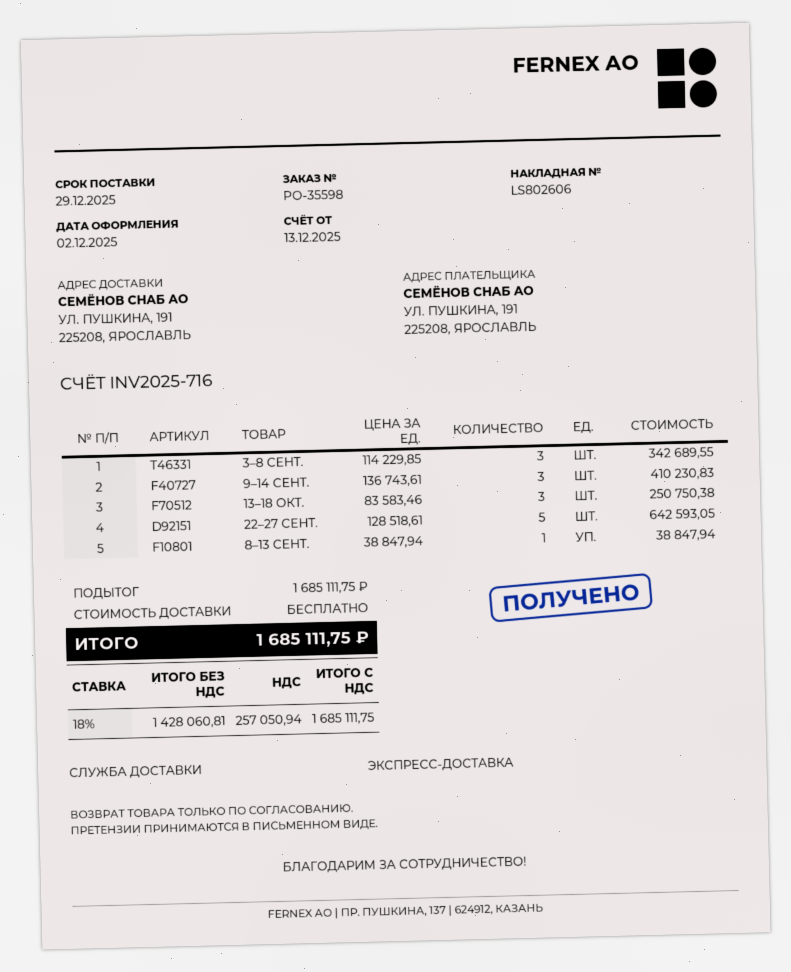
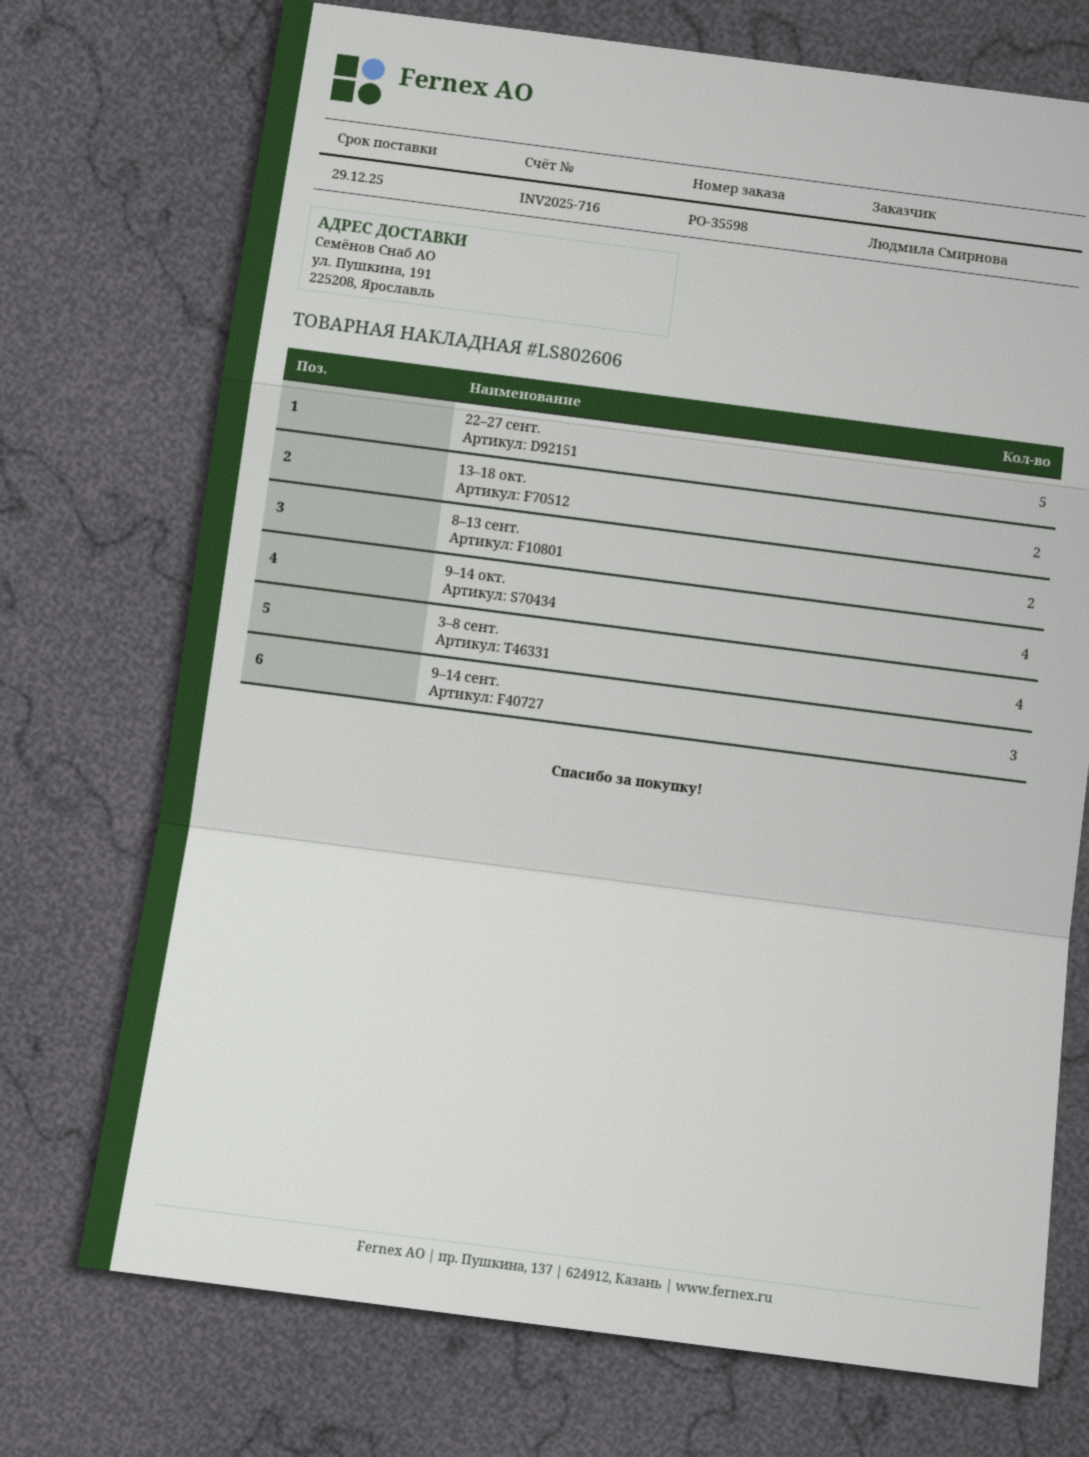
3–8 СЕНТ.: 3 -> 4
13–18 ОКТ.: 3 -> 2
8–13 СЕНТ.: 1 -> 2
9–14 окт.: none -> 4

